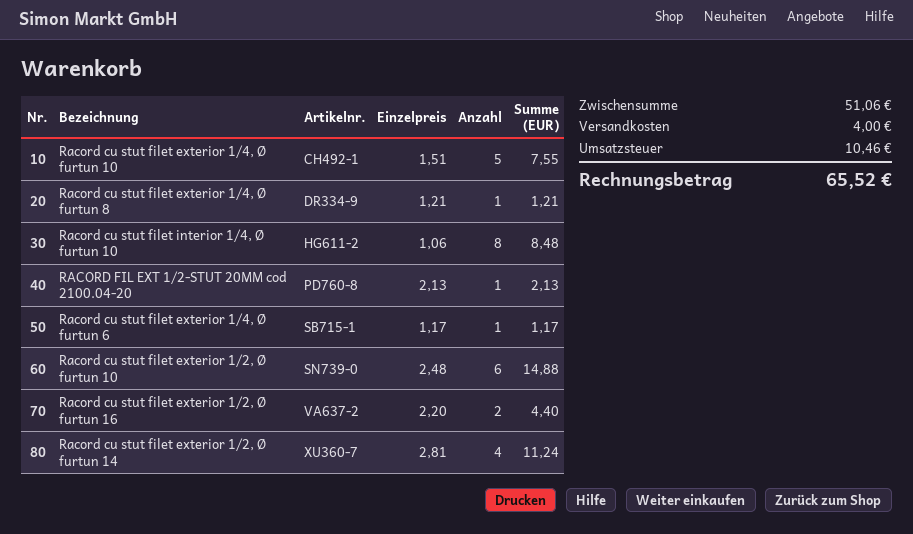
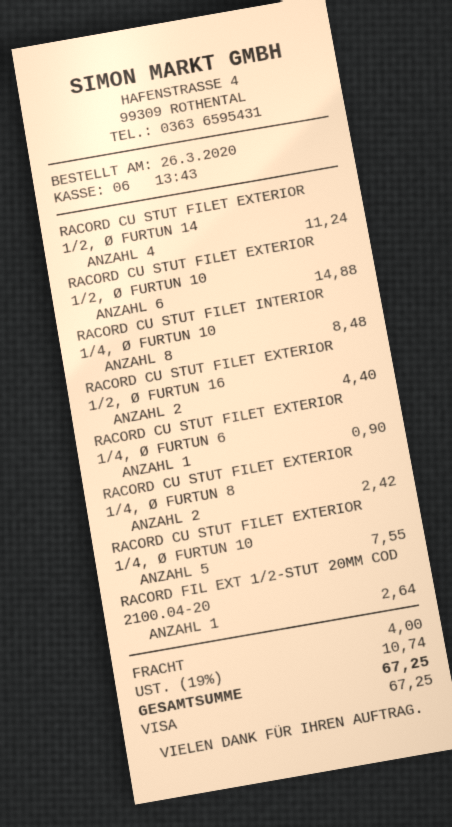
Racord cu stut filet exterior 1/4, Ø furtun 8: 1 for 1.21 -> 2 for 2.42
RACORD FIL EXT 1/2-STUT 20MM cod 2100.04-20: 1 for 2.13 -> 1 for 2.64
Racord cu stut filet exterior 1/4, Ø furtun 6: 1 for 1.17 -> 1 for 0.90
tax: 10.46 -> 10.74
total: 65.52 -> 67.25

